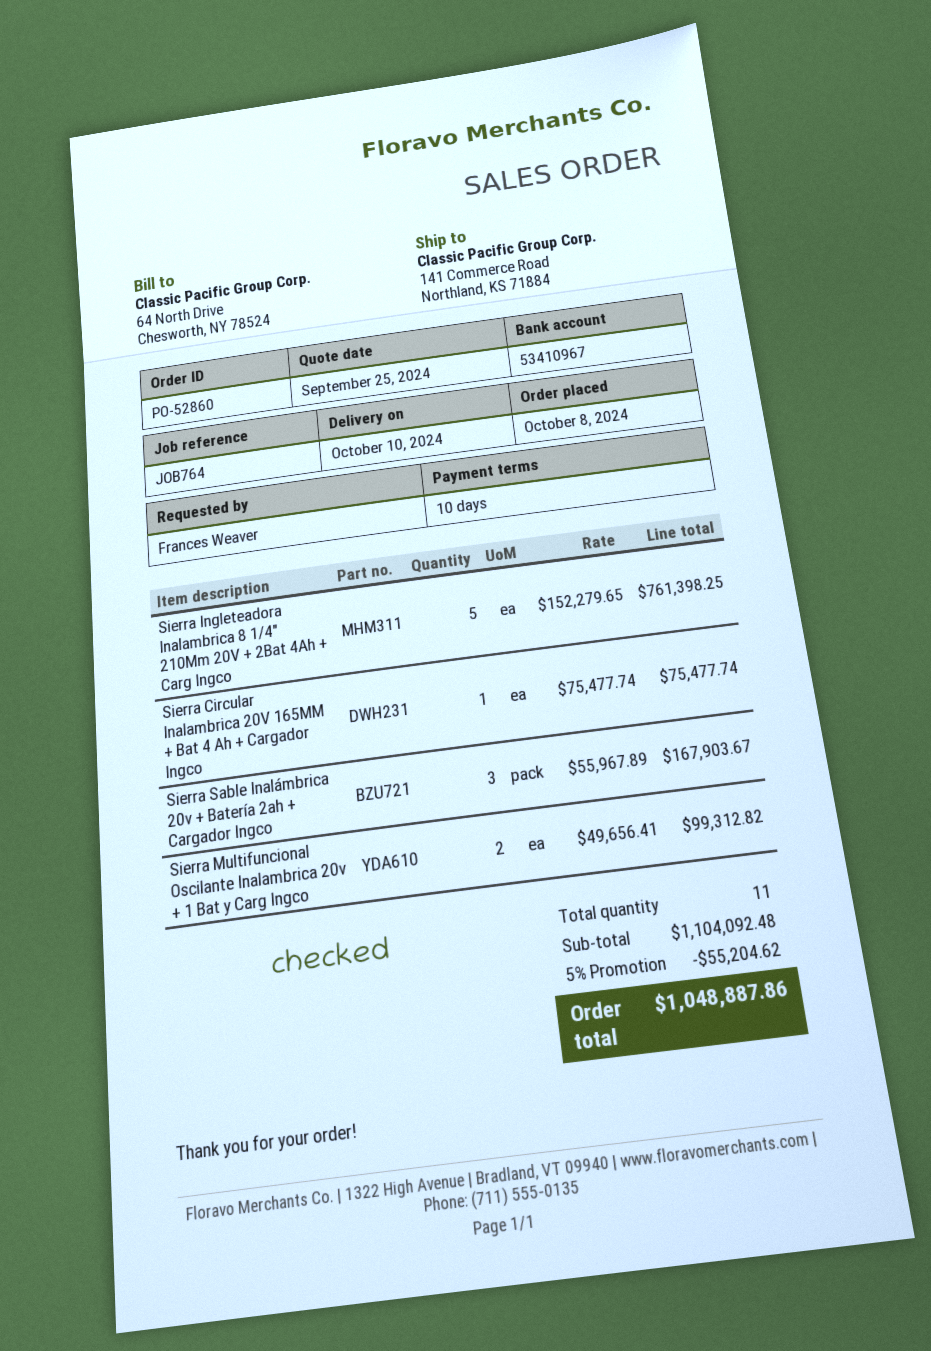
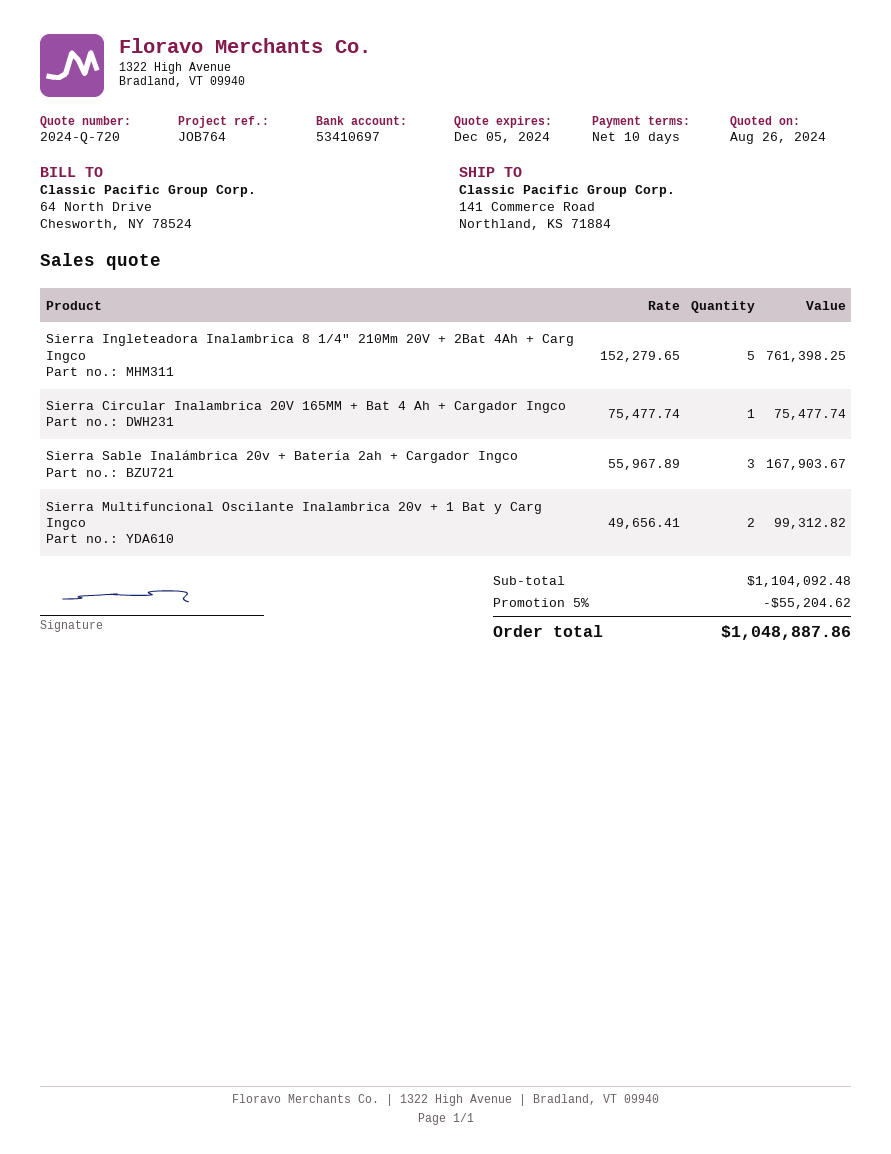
quote date: 2024-09-25 -> 2024-08-26
bank account: 53410967 -> 53410697

